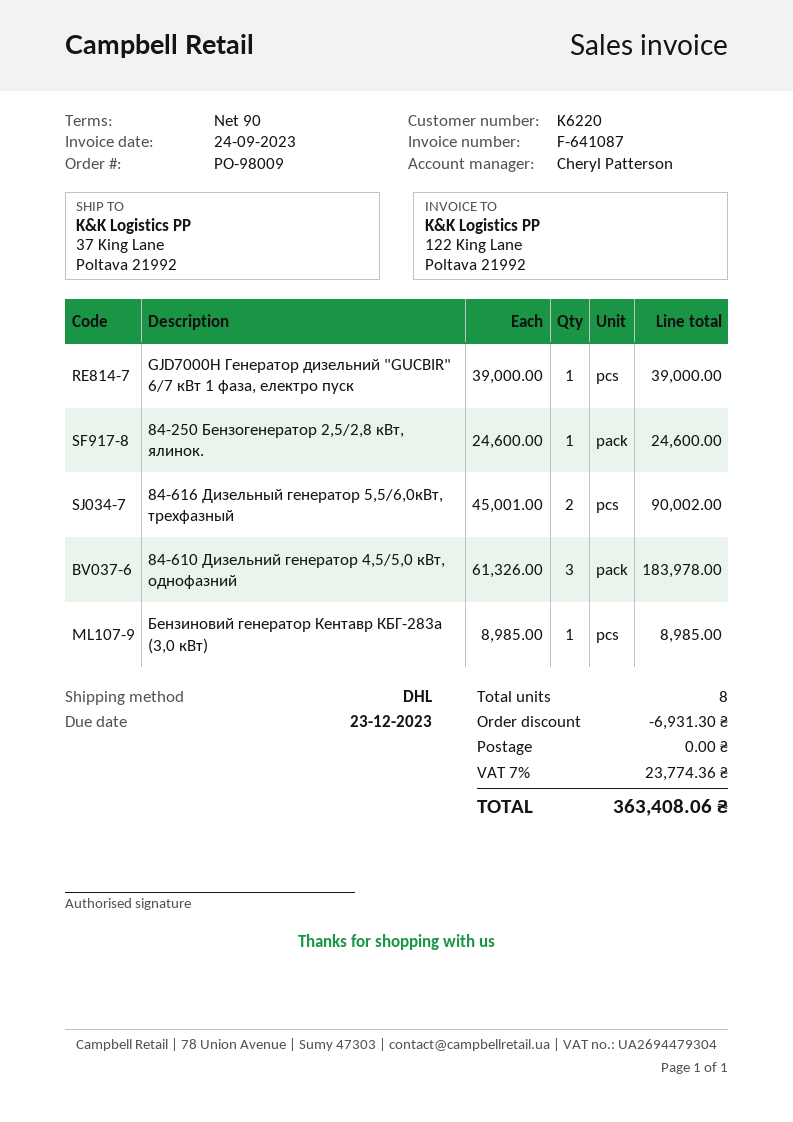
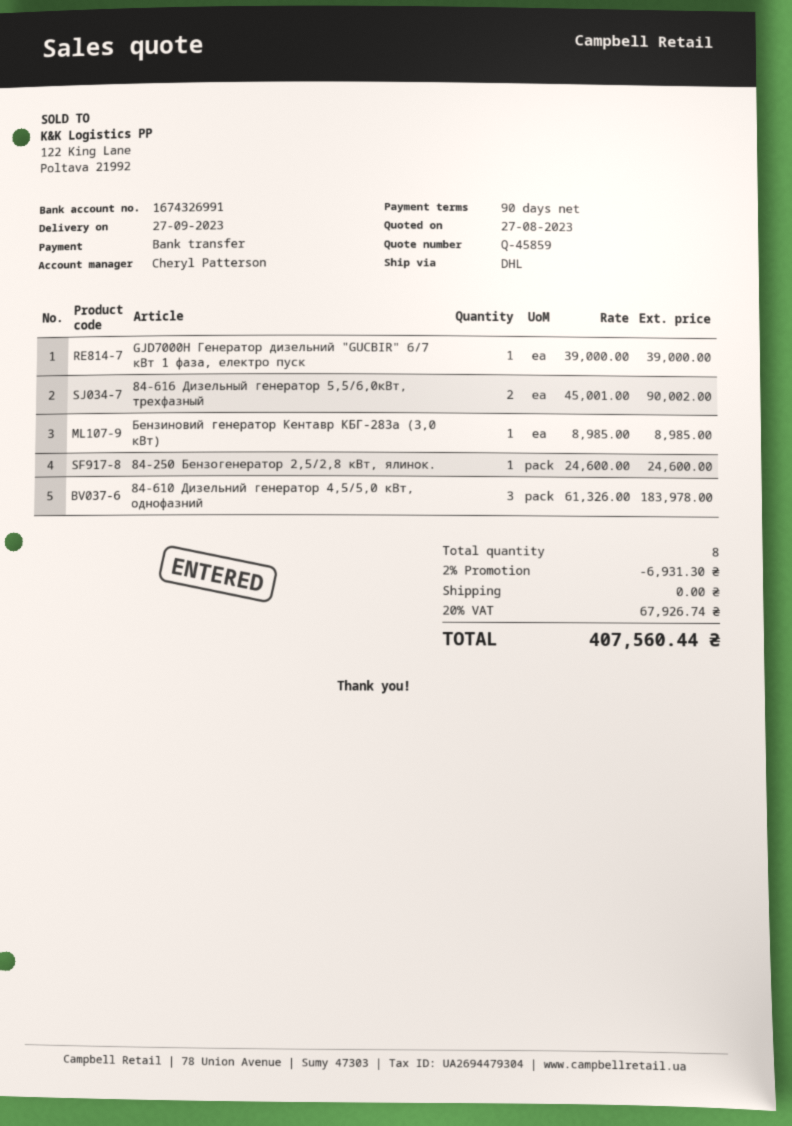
tax: 7% = 23774.36 -> 20% = 67926.74
total: 363408.06 -> 407560.44

